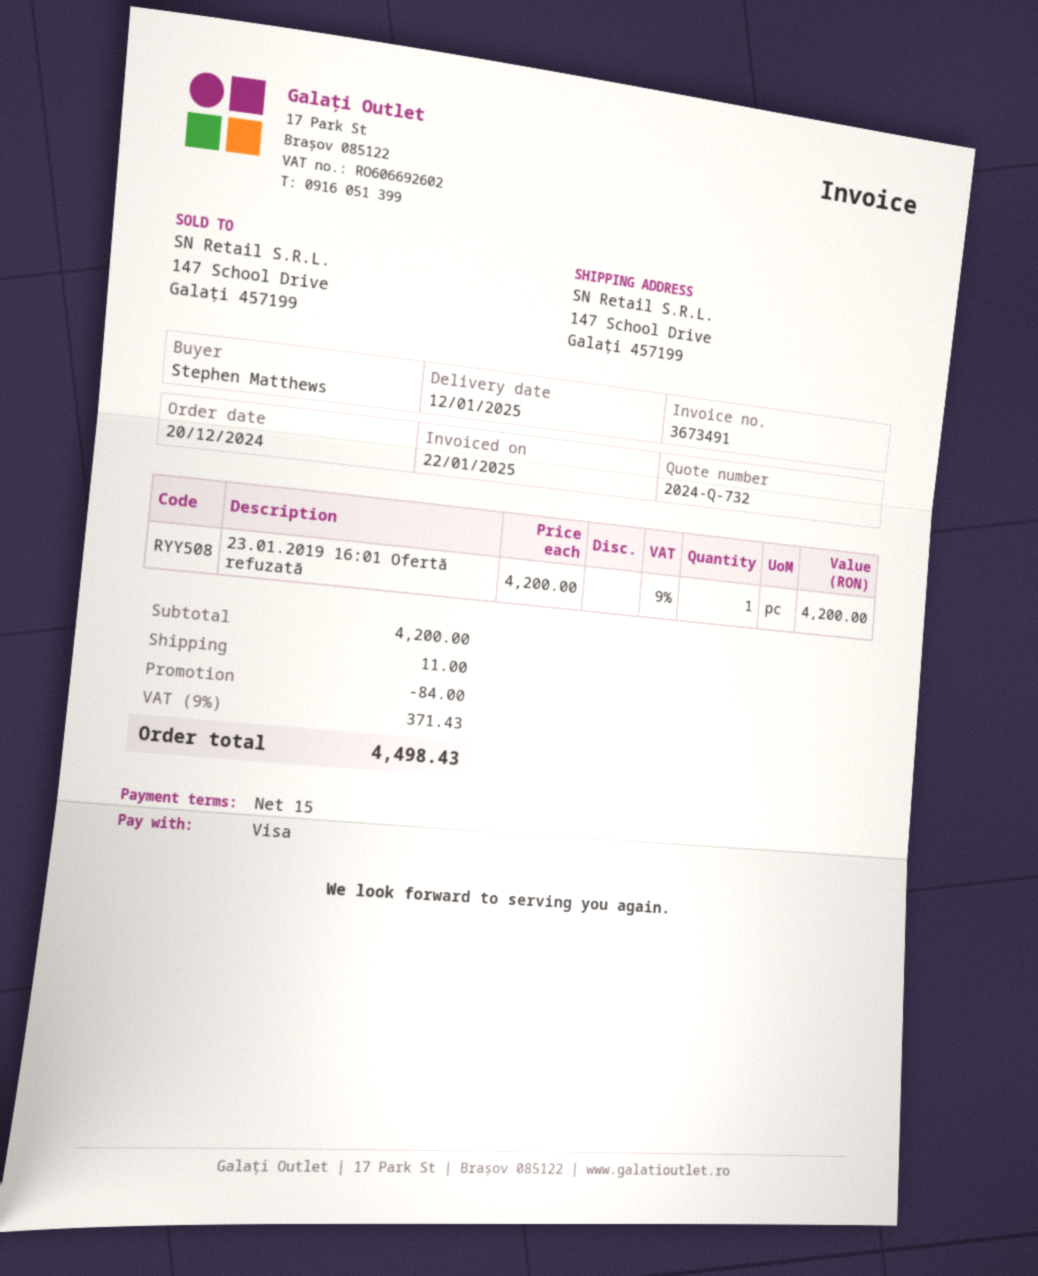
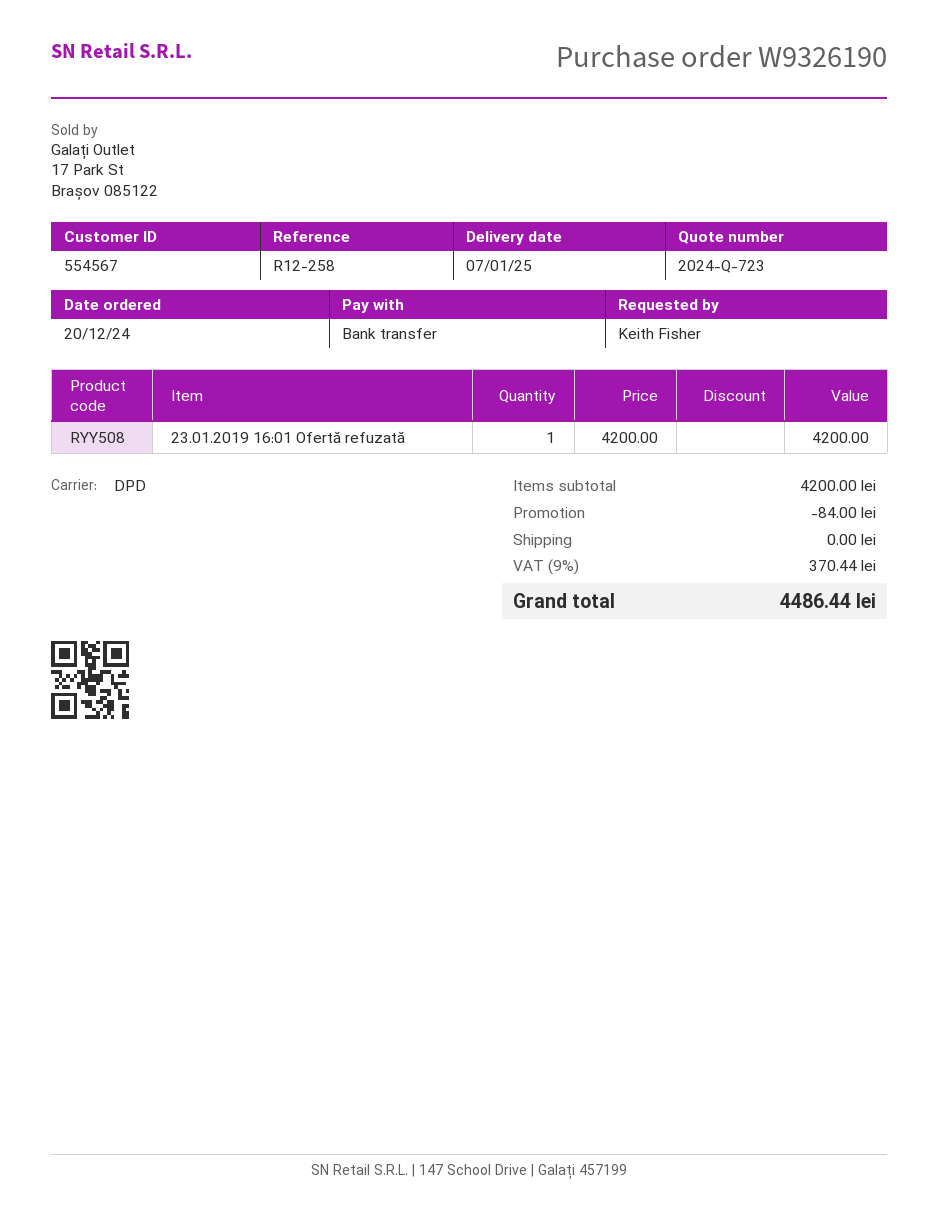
quote number: 2024-Q-732 -> 2024-Q-723
delivery date: 2025-01-12 -> 2025-01-07
ordered by: Stephen Matthews -> Keith Fisher
payment method: Visa -> bank transfer
shipping: 11.00 -> 0.00
tax: 9% = 371.43 -> 9% = 370.44
total: 4498.43 -> 4486.44

